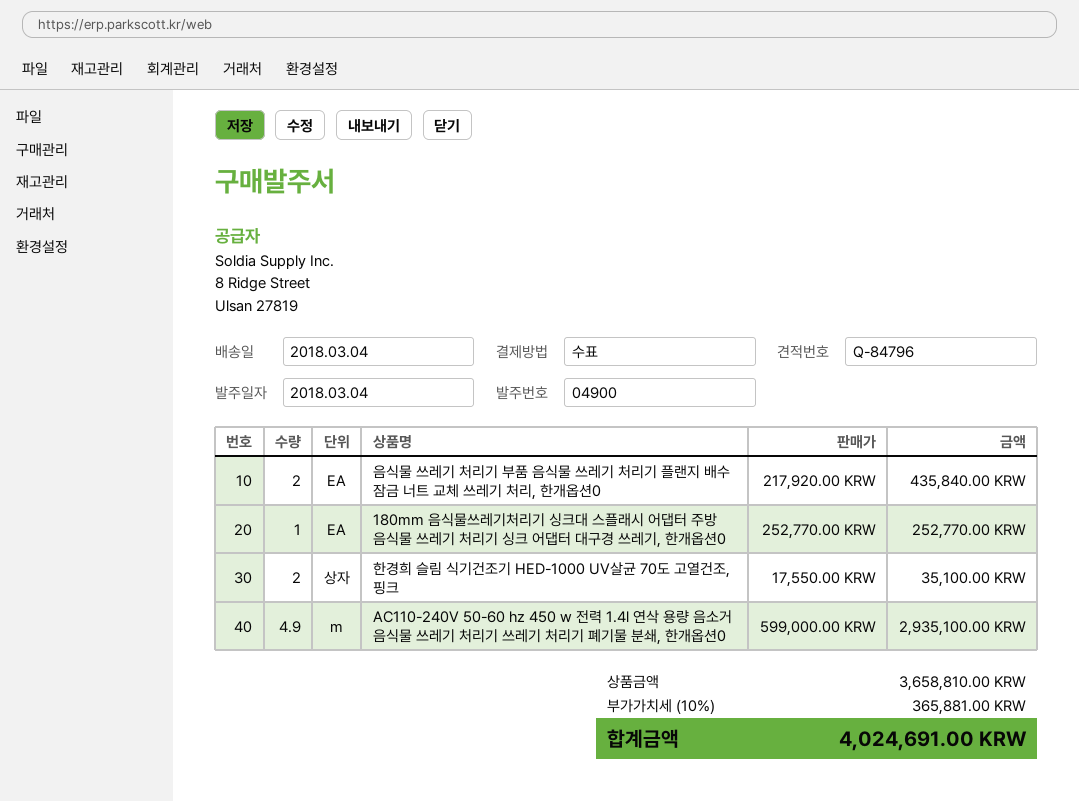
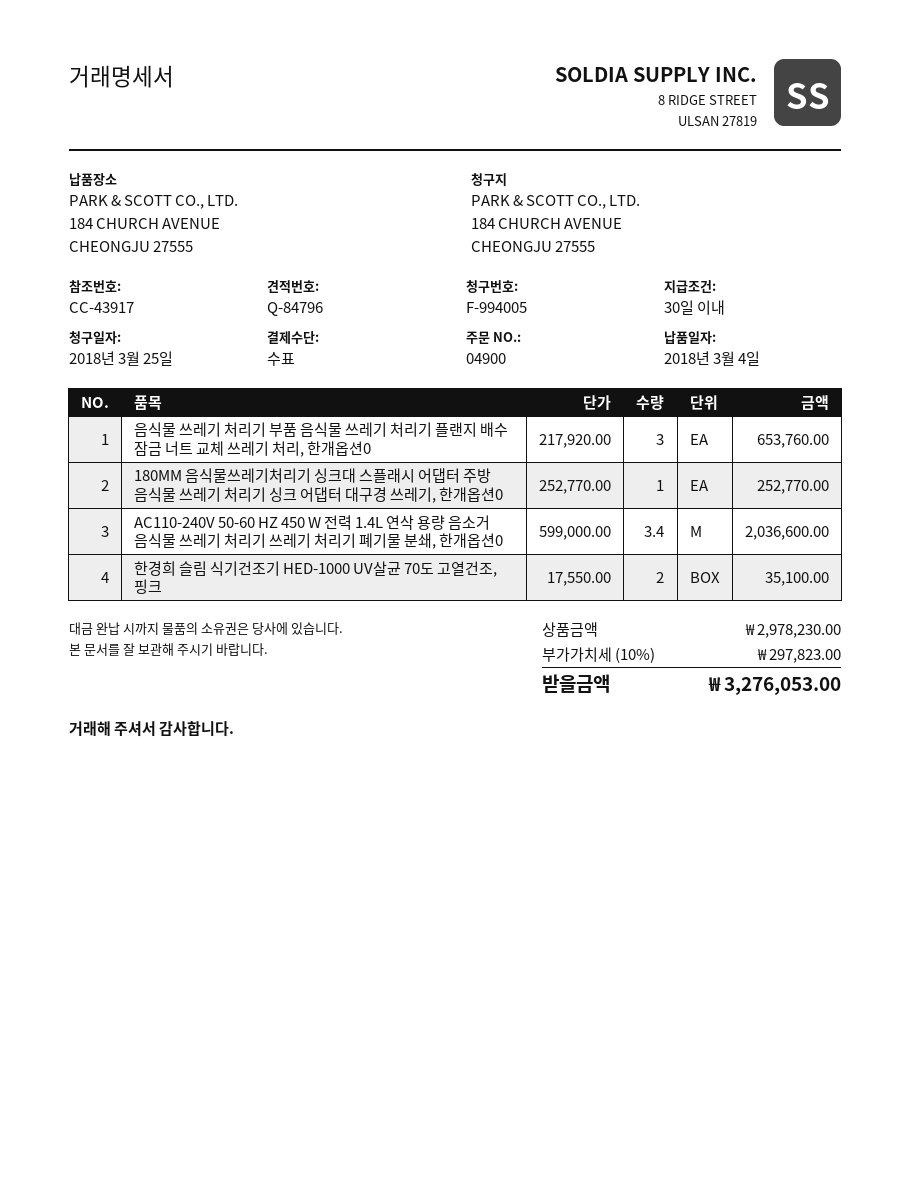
음식물 쓰레기 처리기 부품 음식물 쓰레기 처리기 플랜지 배수 잠금 너트 교체 쓰레기 처리, 한개옵션0: 2 x 217920.00 = 435840.00 -> 3 x 217920.00 = 653760.00
AC110-240V 50-60 hz 450 w 전력 1.4l 연삭 용량 음소거 음식물 쓰레기 처리기 쓰레기 처리기 폐기물 분쇄, 한개옵션0: 4.9 x 599000.00 = 2935100.00 -> 3.4 x 599000.00 = 2036600.00
subtotal: 3658810.00 -> 2978230.00
tax: 10% = 365881.00 -> 10% = 297823.00
total: 4024691.00 -> 3276053.00

